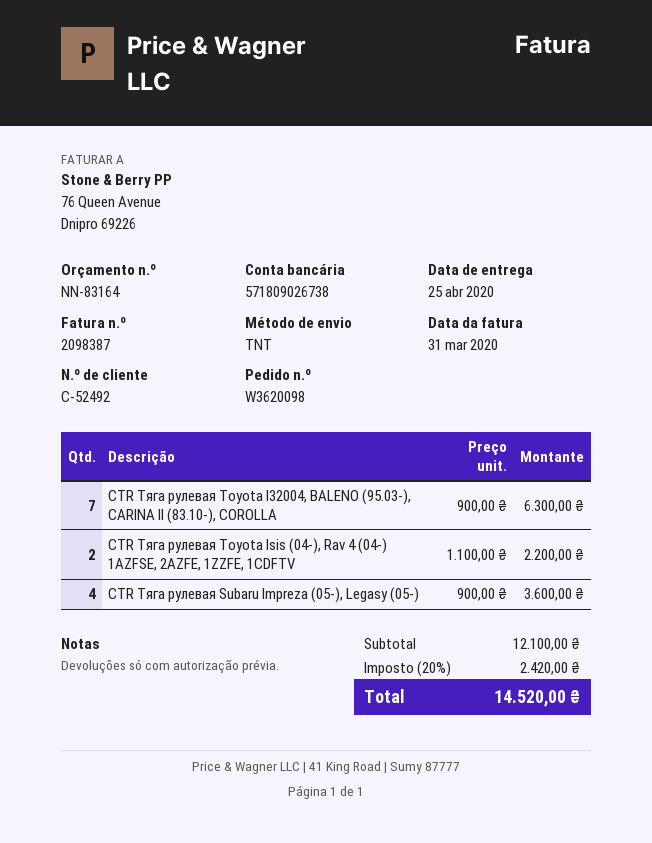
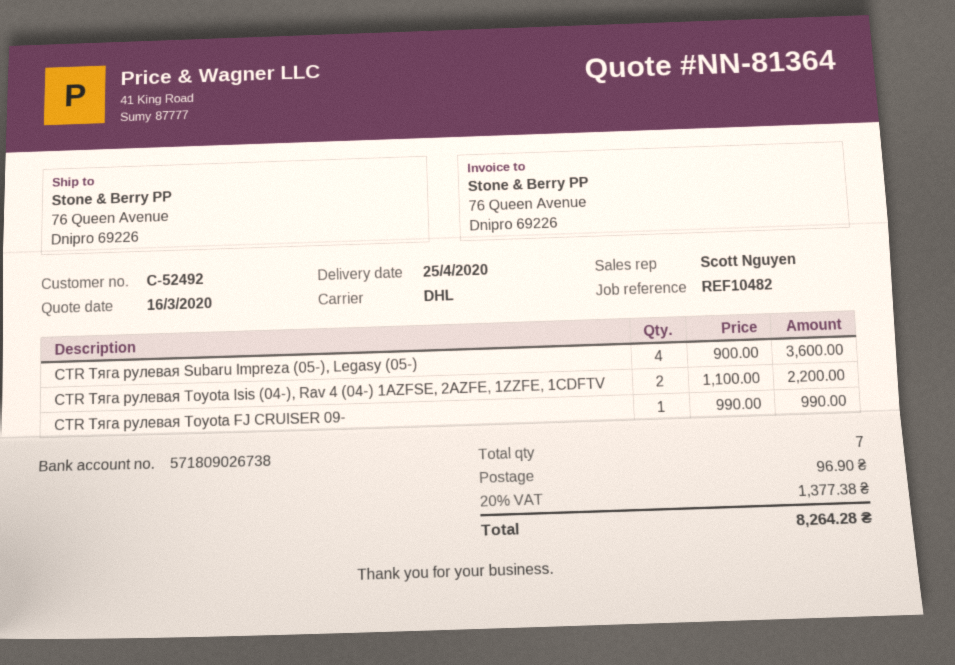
quote number: NN-83164 -> NN-81364
shipping method: TNT -> DHL
CTR Тяга рулевая Toyota I32004, BALENO (95.03-), CARINA II (83.10-), COROLLA: 7 x 900.00 = 6300.00 -> none
CTR Тяга рулевая Toyota FJ CRUISER 09-: none -> 1 x 990.00 = 990.00
shipping: none -> 96.90
tax: 20% = 2420.00 -> 20% = 1377.38
total: 14520.00 -> 8264.28

